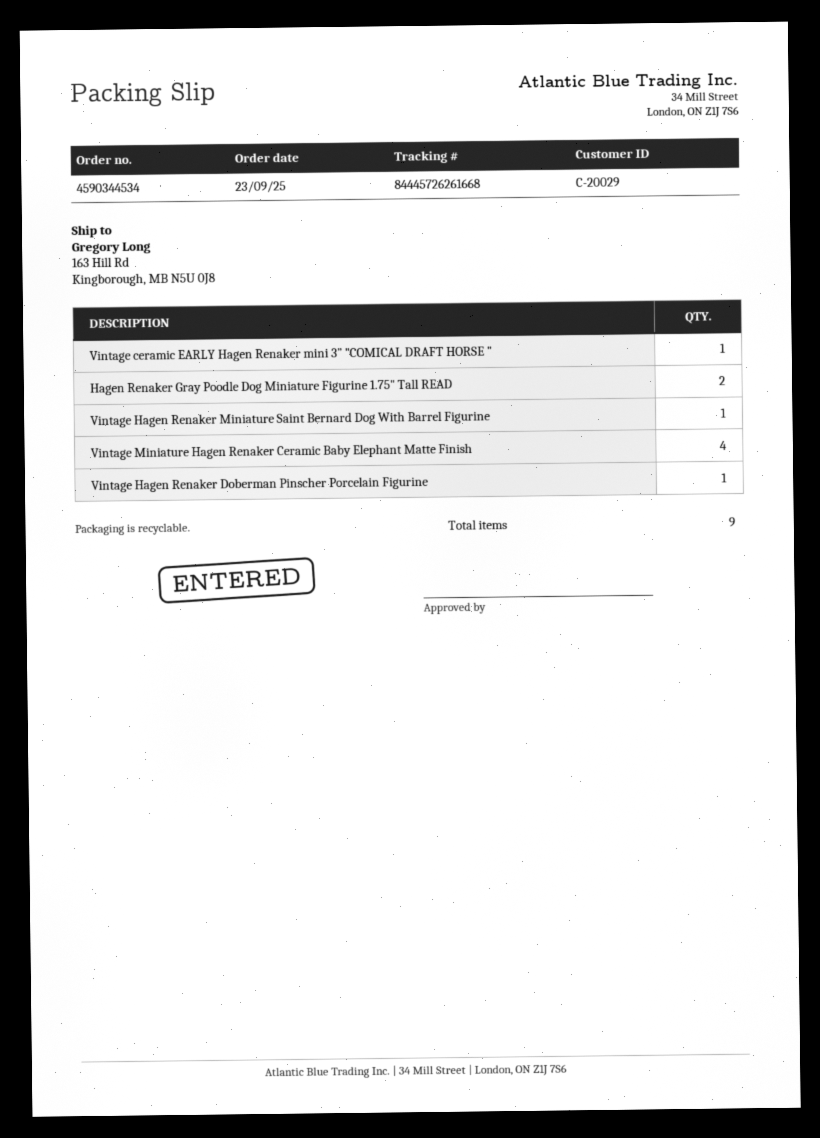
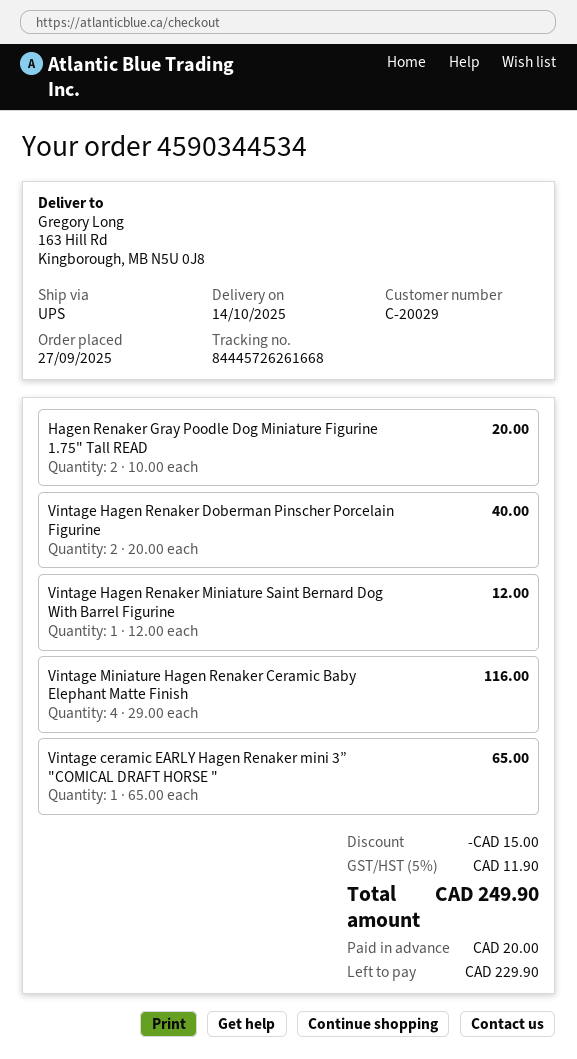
order date: 2025-09-23 -> 2025-09-27
Vintage Hagen Renaker Doberman Pinscher Porcelain Figurine: 1 -> 2

